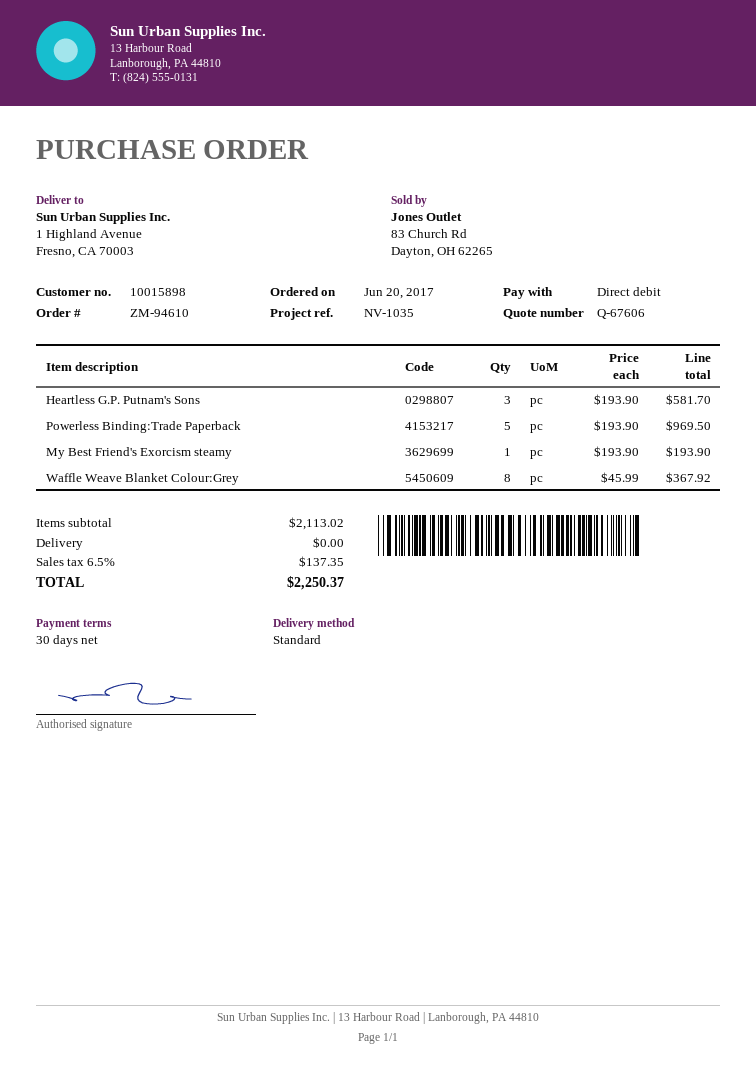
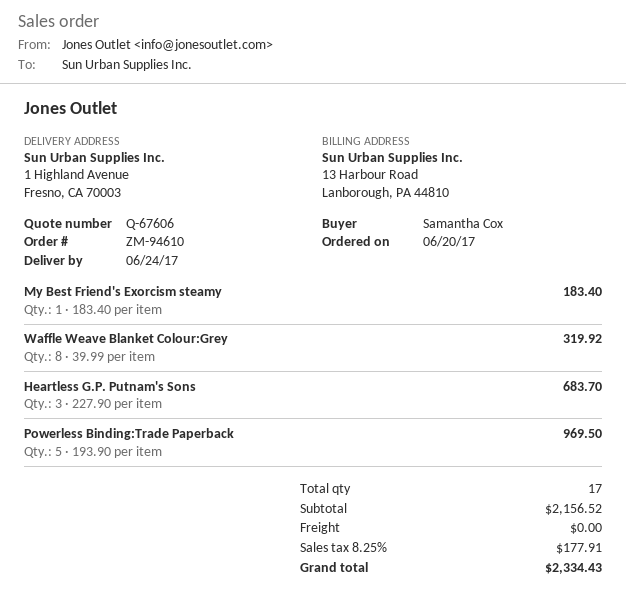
Heartless G.P. Putnam's Sons: 3 x 193.90 = 581.70 -> 3 x 227.90 = 683.70
My Best Friend's Exorcism steamy: 1 x 193.90 = 193.90 -> 1 x 183.40 = 183.40
Waffle Weave Blanket Colour:Grey: 8 x 45.99 = 367.92 -> 8 x 39.99 = 319.92
subtotal: 2113.02 -> 2156.52
tax: 6.5% = 137.35 -> 8.25% = 177.91
total: 2250.37 -> 2334.43

